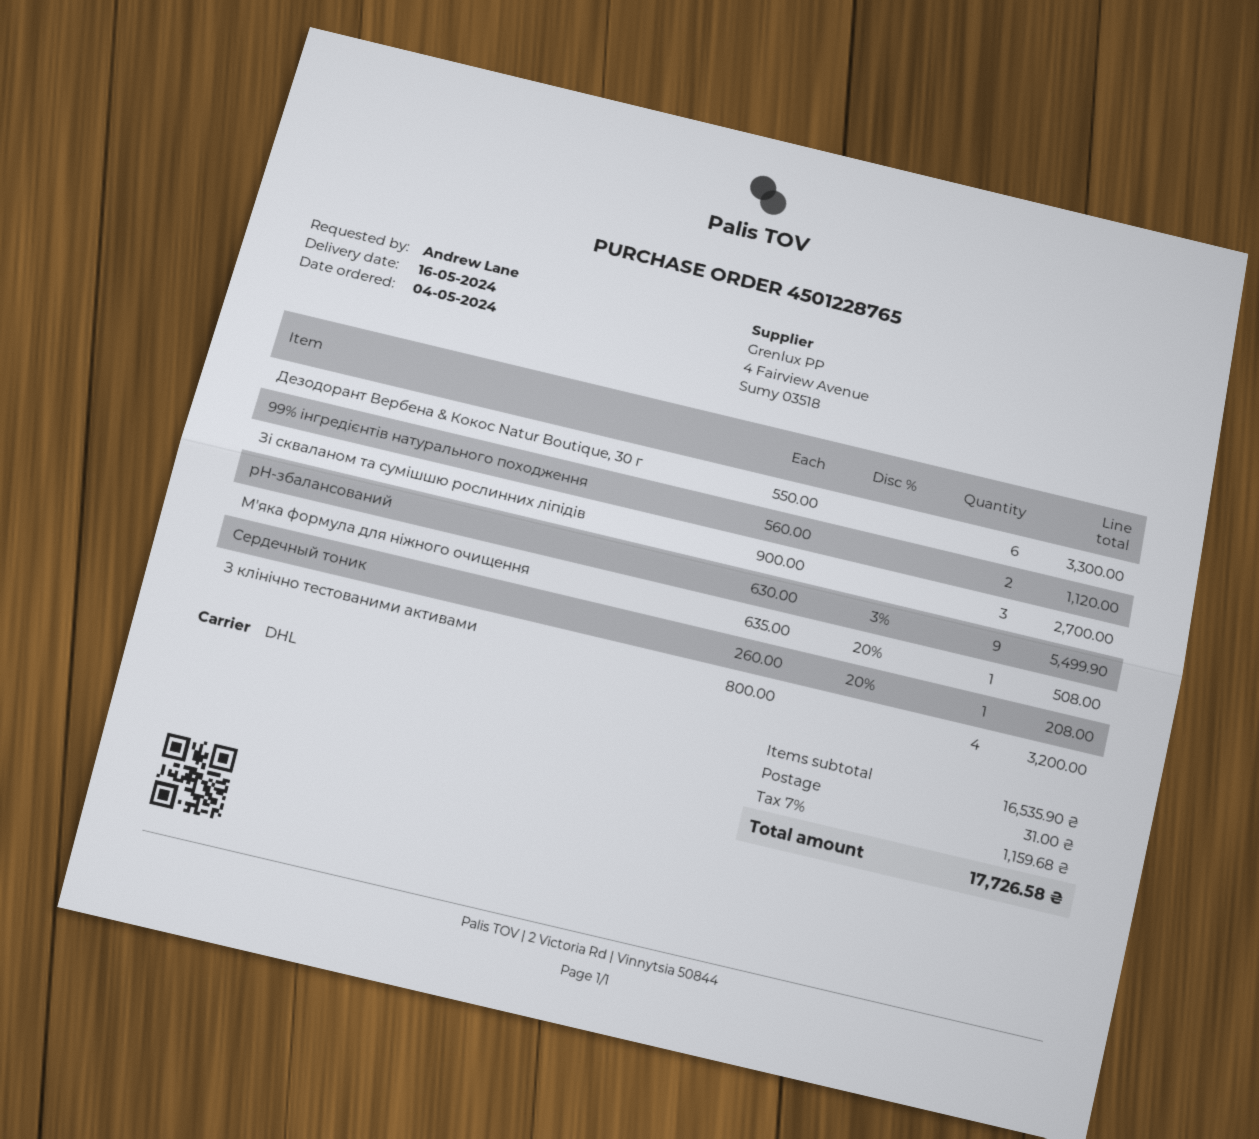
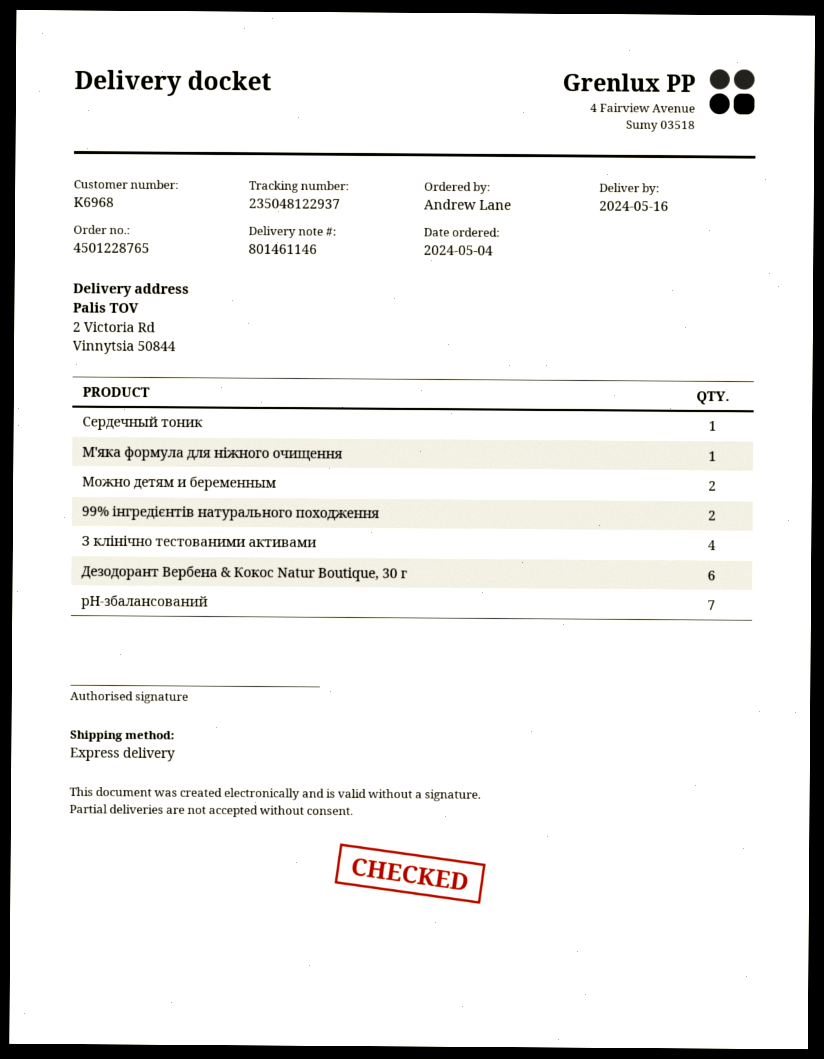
shipping method: DHL -> express
Зі скваланом та сумішшю рослинних ліпідів: 3 -> none
pH-збалансований: 9 -> 7
Можно детям и беременным: none -> 2

